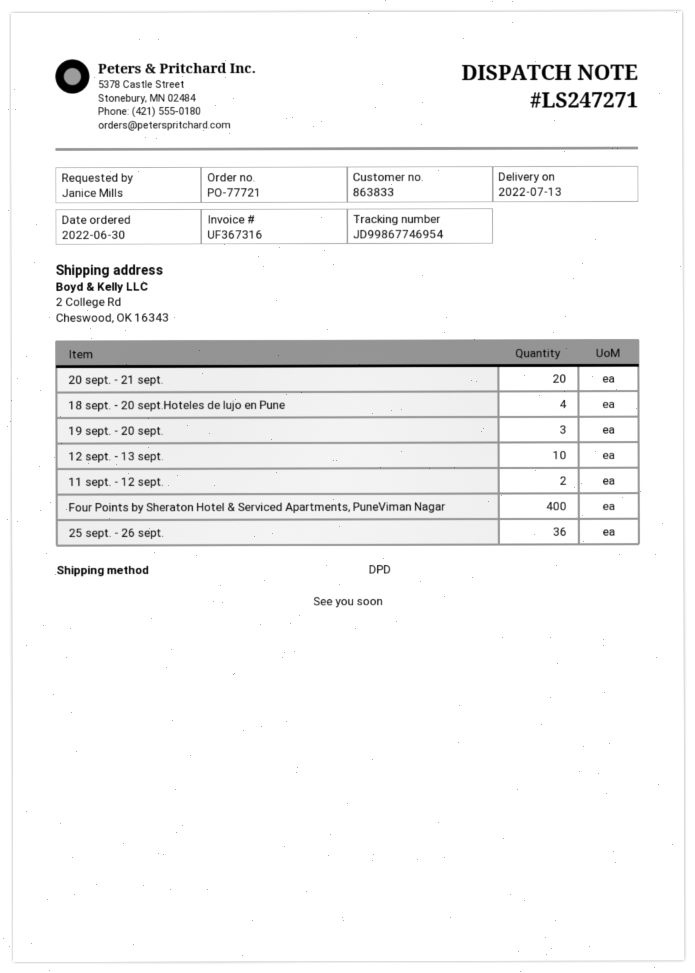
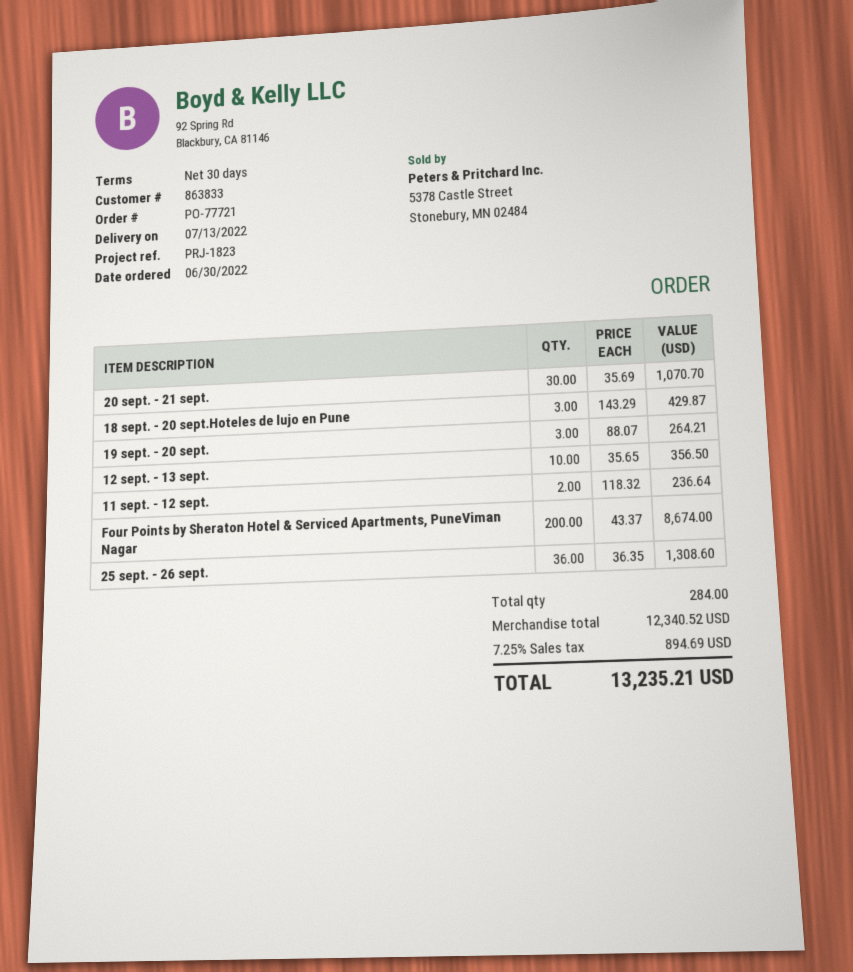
20 sept. - 21 sept.: 20 -> 30
18 sept. - 20 sept.Hoteles de lujo en Pune: 4 -> 3
Four Points by Sheraton Hotel & Serviced Apartments, PuneViman Nagar: 400 -> 200

